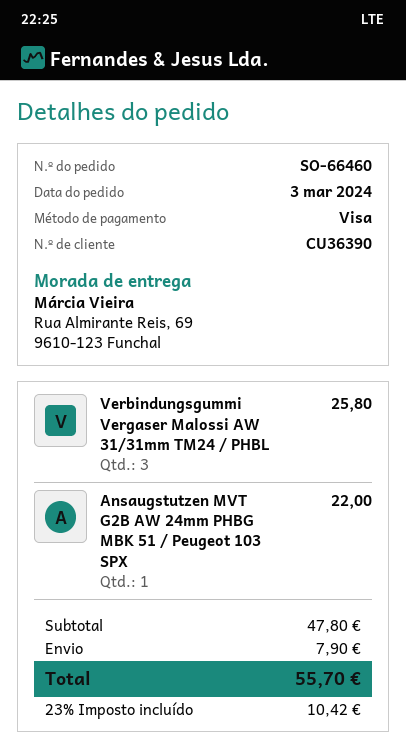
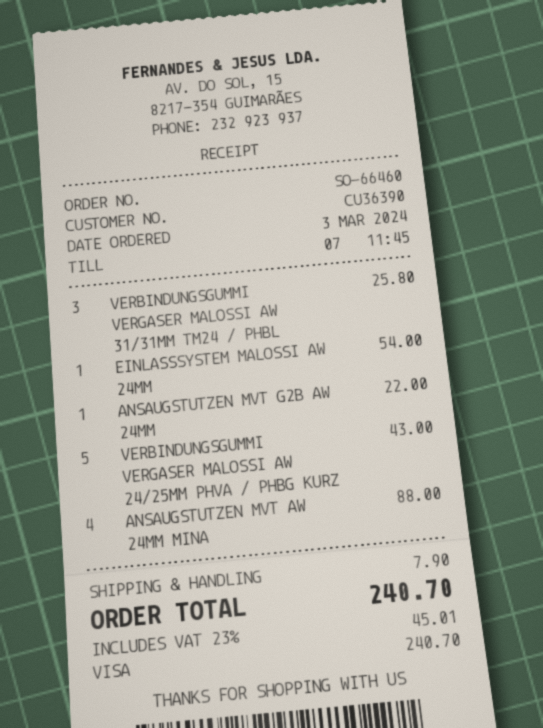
EINLASSSYSTEM MALOSSI AW 24MM: none -> 1 for 54.00
VERBINDUNGSGUMMI VERGASER MALOSSI AW 24/25MM PHVA / PHBG KURZ: none -> 5 for 43.00
ANSAUGSTUTZEN MVT AW 24MM MINA: none -> 4 for 88.00
tax: 23% = 10.42 -> 23% = 45.01
total: 55.70 -> 240.70

